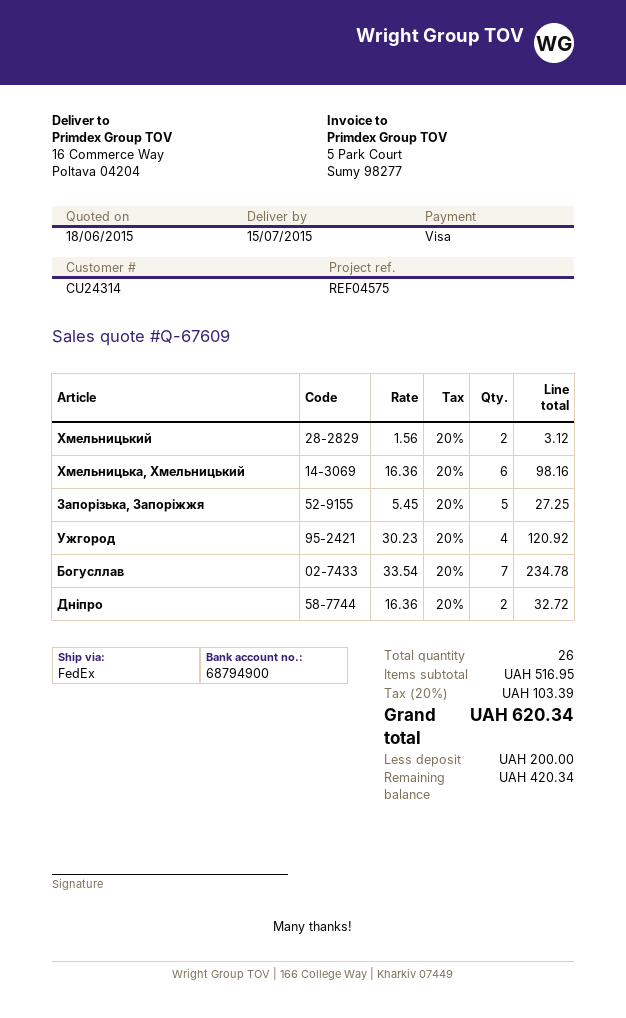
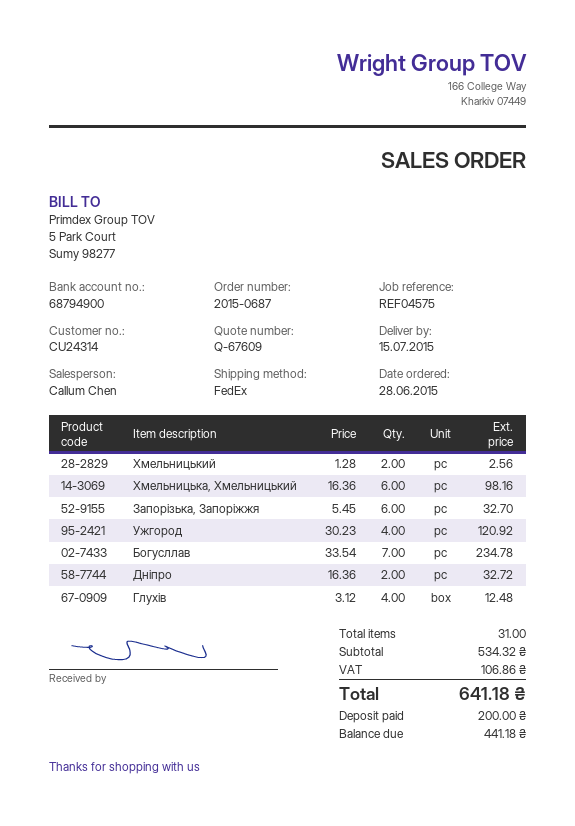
Хмельницький: 2 x 1.56 = 3.12 -> 2 x 1.28 = 2.56
Запорізька, Запоріжжя: 5 x 5.45 = 27.25 -> 6 x 5.45 = 32.70
Глухів: none -> 4 x 3.12 = 12.48
total quantity: 26 -> 31
subtotal: 516.95 -> 534.32
tax: 103.39 -> 106.86
total: 620.34 -> 641.18
balance: 420.34 -> 441.18

